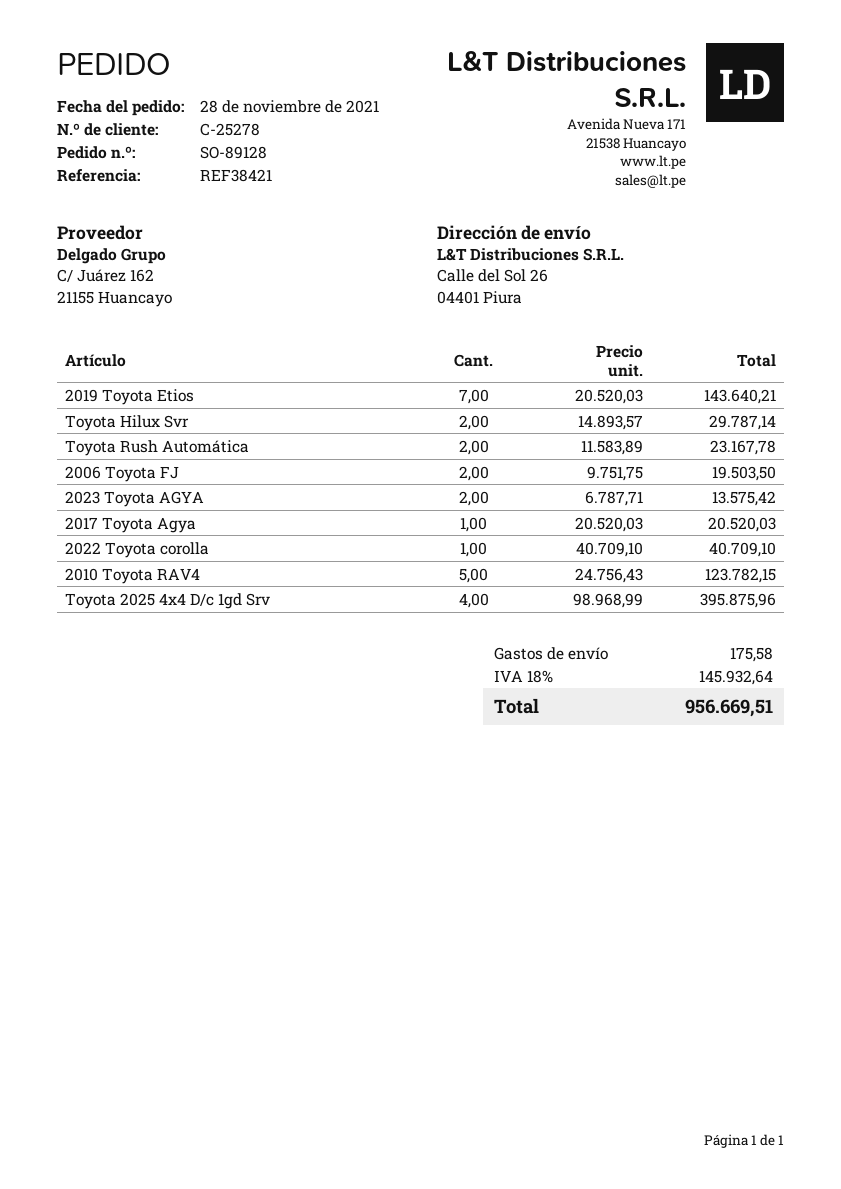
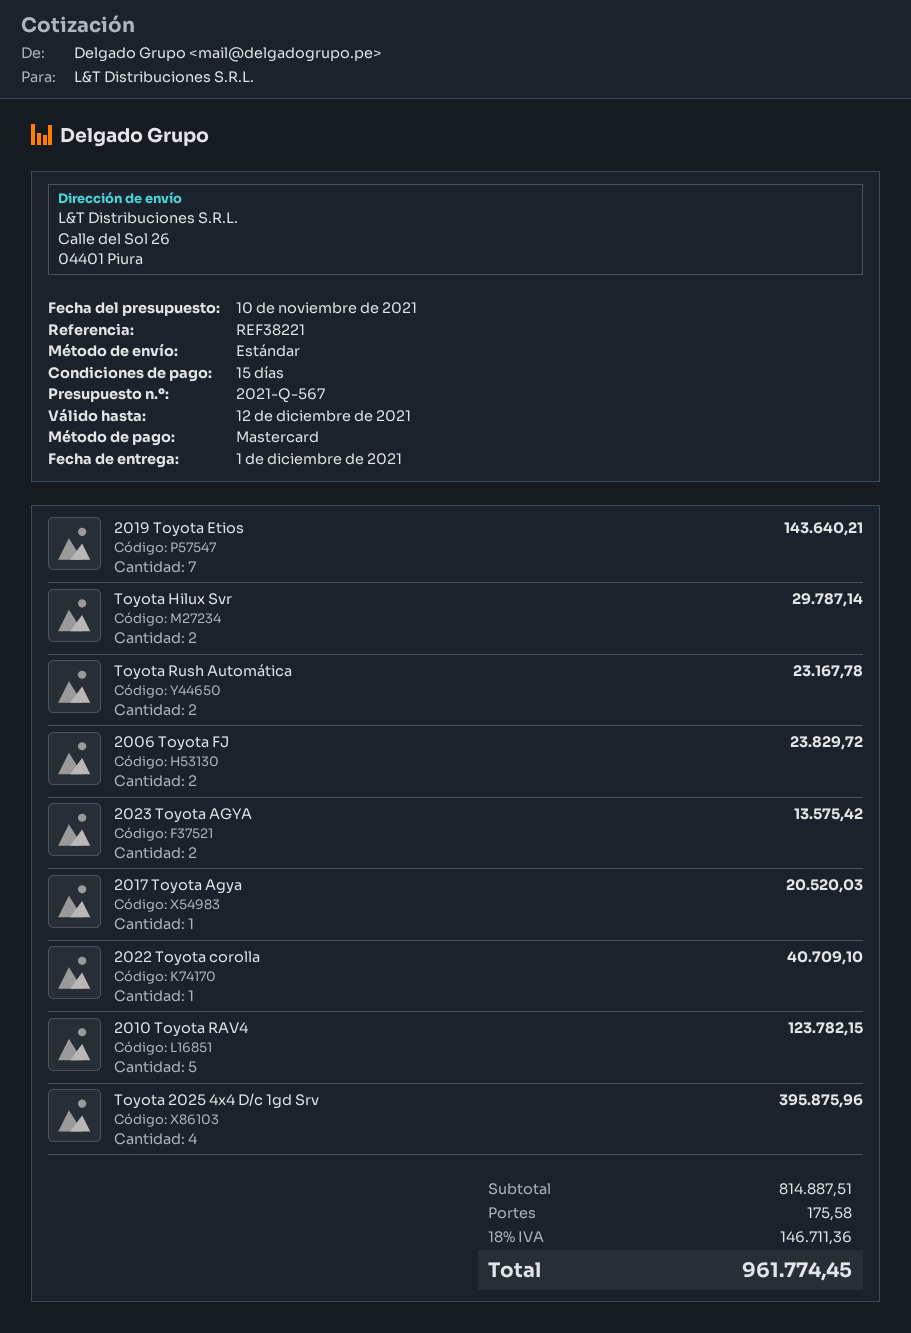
reference: REF38421 -> REF38221
2006 Toyota FJ: 2 for 19503.50 -> 2 for 23829.72
tax: 18% = 145932.64 -> 18% = 146711.36
total: 956669.51 -> 961774.45

